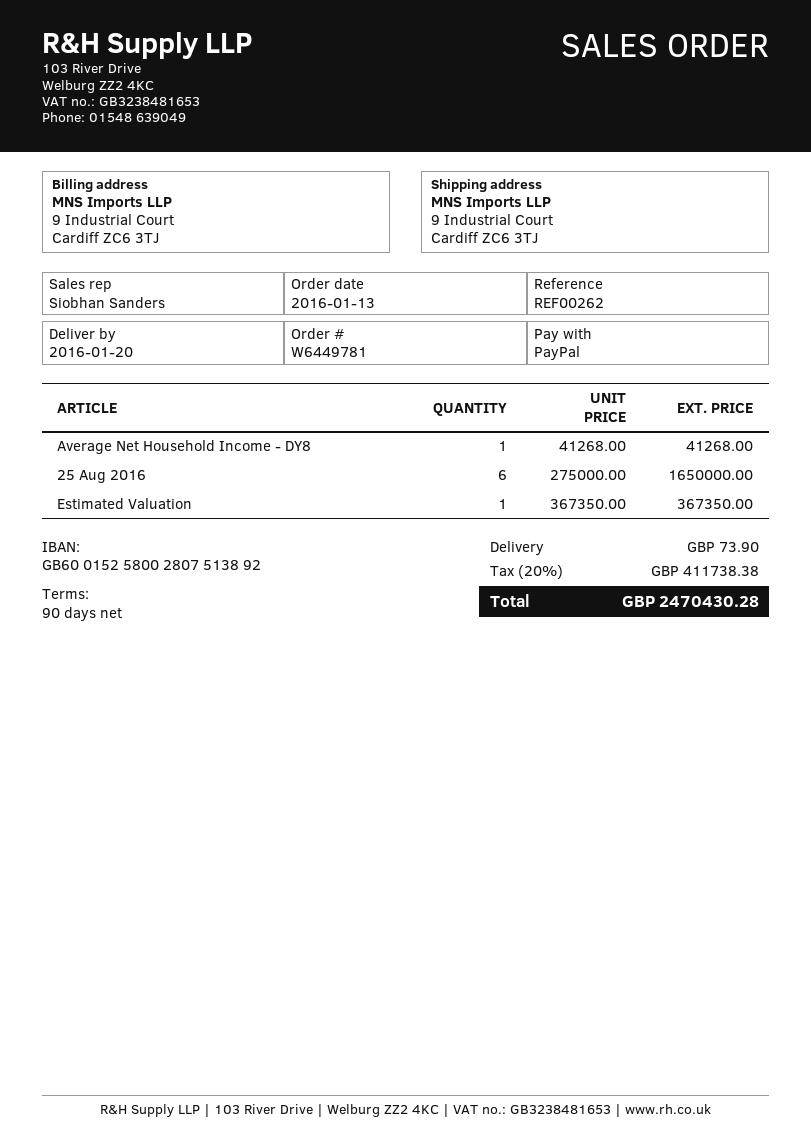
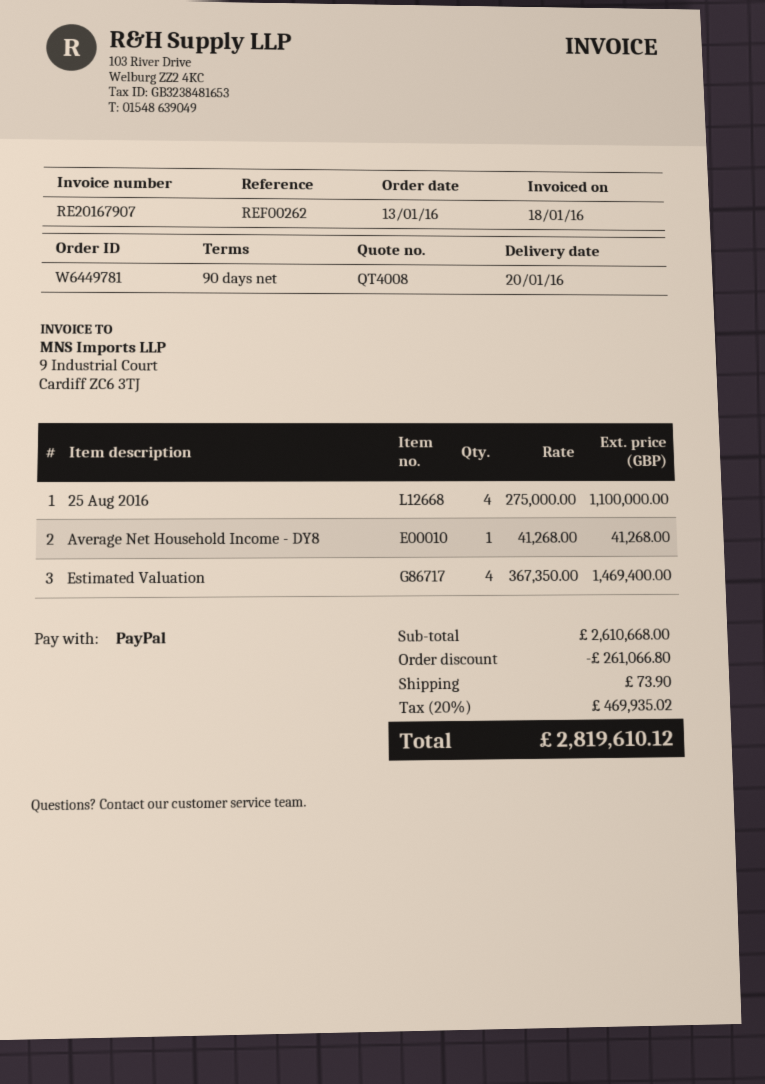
25 Aug 2016: 6 x 275000.00 = 1650000.00 -> 4 x 275000.00 = 1100000.00
Estimated Valuation: 1 x 367350.00 = 367350.00 -> 4 x 367350.00 = 1469400.00
discount: none -> 261066.80
tax: 20% = 411738.38 -> 20% = 469935.02
total: 2470430.28 -> 2819610.12

